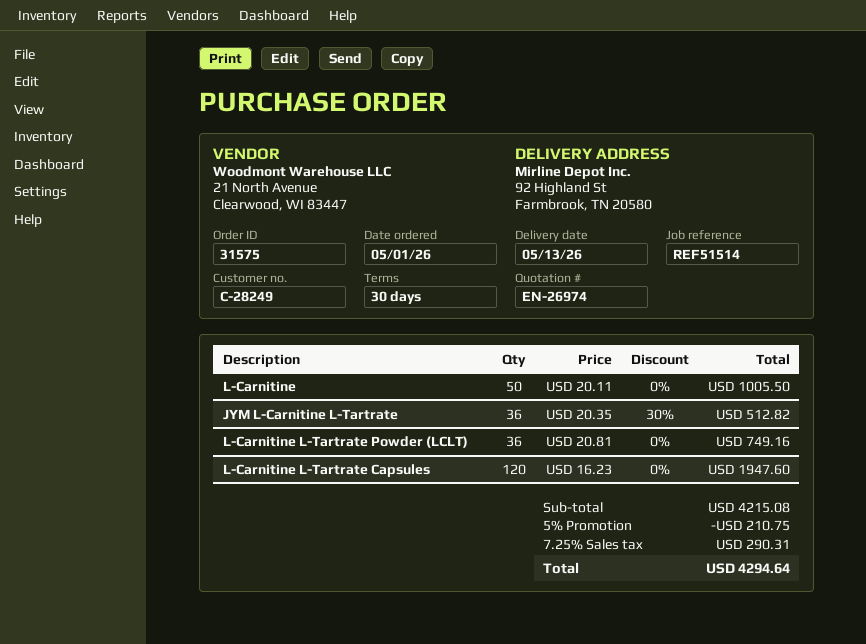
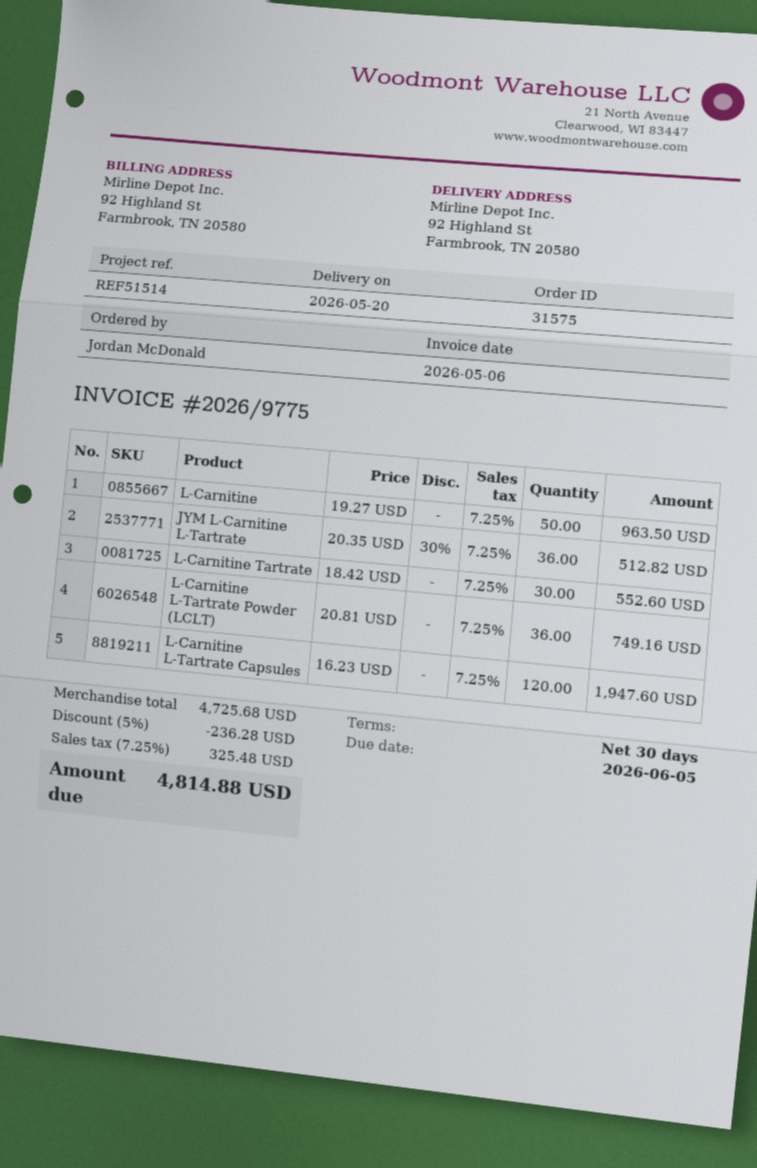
delivery date: 2026-05-13 -> 2026-05-20
L-Carnitine: 50 x 20.11 = 1005.50 -> 50 x 19.27 = 963.50
L-Carnitine Tartrate: none -> 30 x 18.42 = 552.60
subtotal: 4215.08 -> 4725.68
discount: 5% = 210.75 -> 5% = 236.28
tax: 7.25% = 290.31 -> 7.25% = 325.48
total: 4294.64 -> 4814.88

